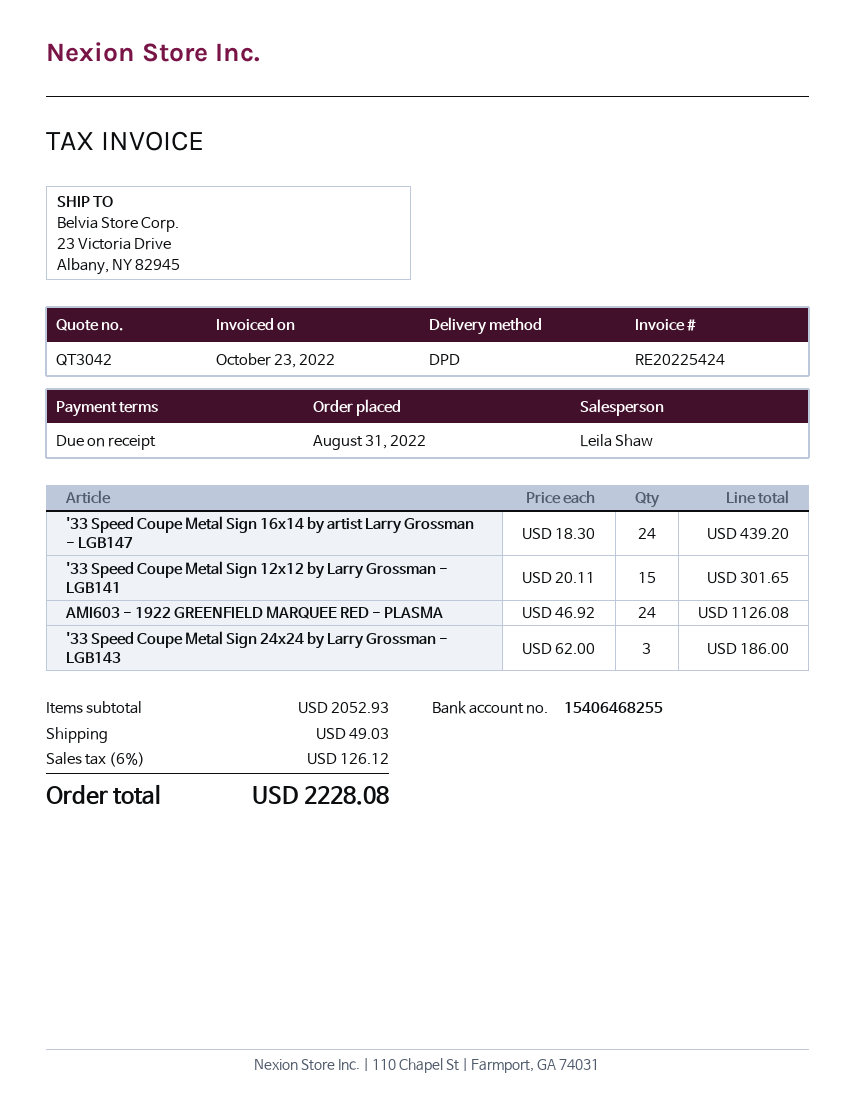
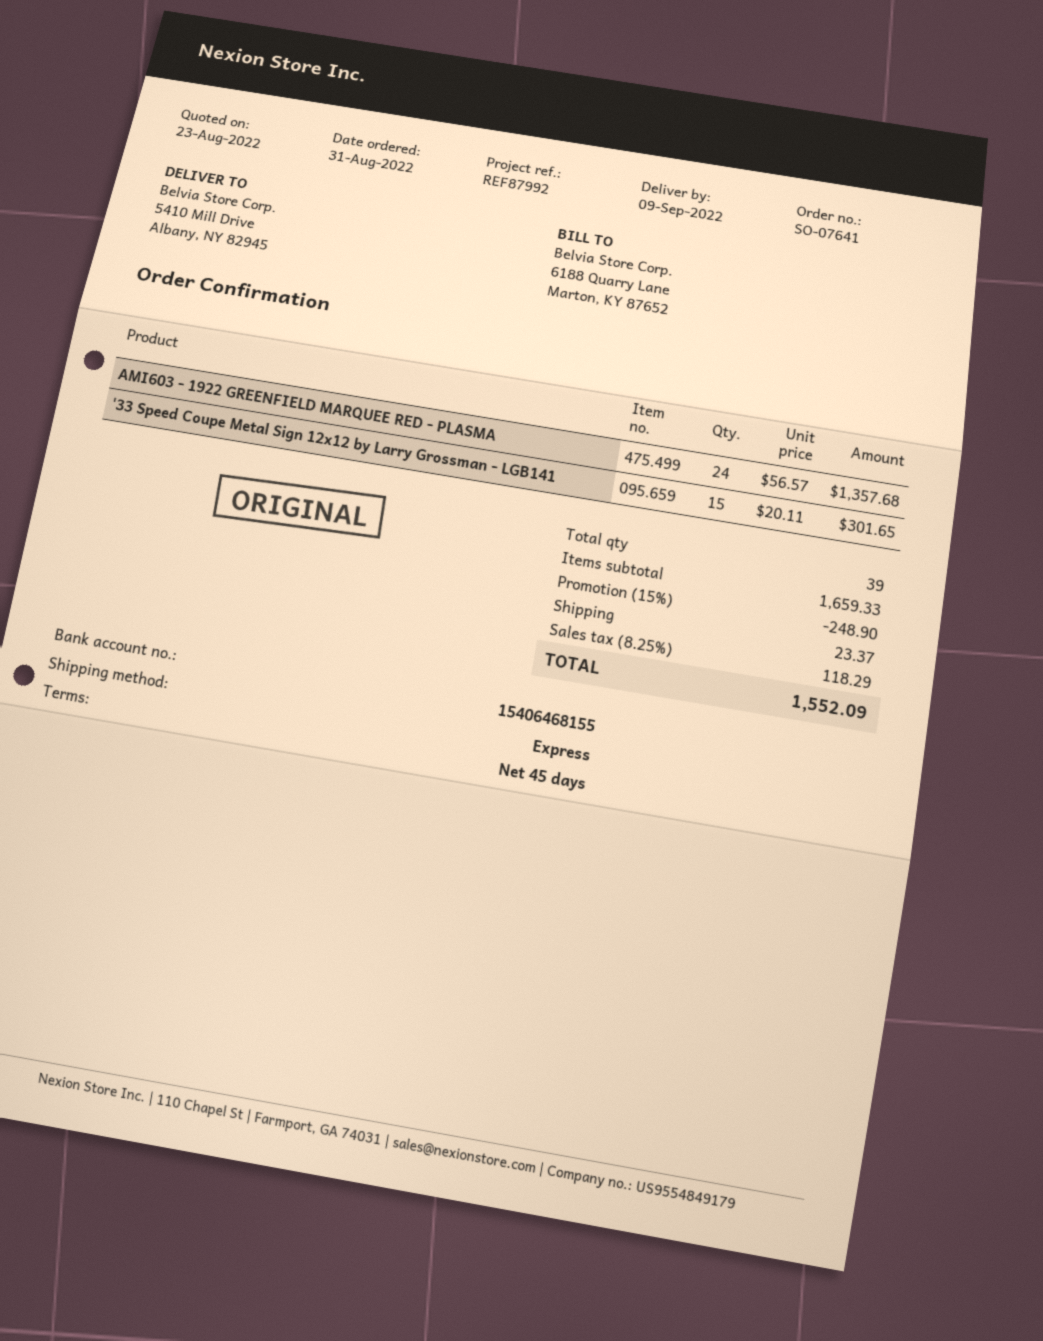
payment terms: on receipt -> 45 days
bank account: 15406468255 -> 15406468155
shipping method: DPD -> express
ship to: 23 Victoria Drive, Albany, NY 82945 -> 5410 Mill Drive, Albany, NY 82945
'33 Speed Coupe Metal Sign 16x14 by artist Larry Grossman - LGB147: 24 x 18.30 = 439.20 -> none
AMI603 - 1922 GREENFIELD MARQUEE RED - PLASMA: 24 x 46.92 = 1126.08 -> 24 x 56.57 = 1357.68
'33 Speed Coupe Metal Sign 24x24 by Larry Grossman - LGB143: 3 x 62.00 = 186.00 -> none
subtotal: 2052.93 -> 1659.33
discount: none -> 15% = 248.90
shipping: 49.03 -> 23.37
tax: 6% = 126.12 -> 8.25% = 118.29
total: 2228.08 -> 1552.09

